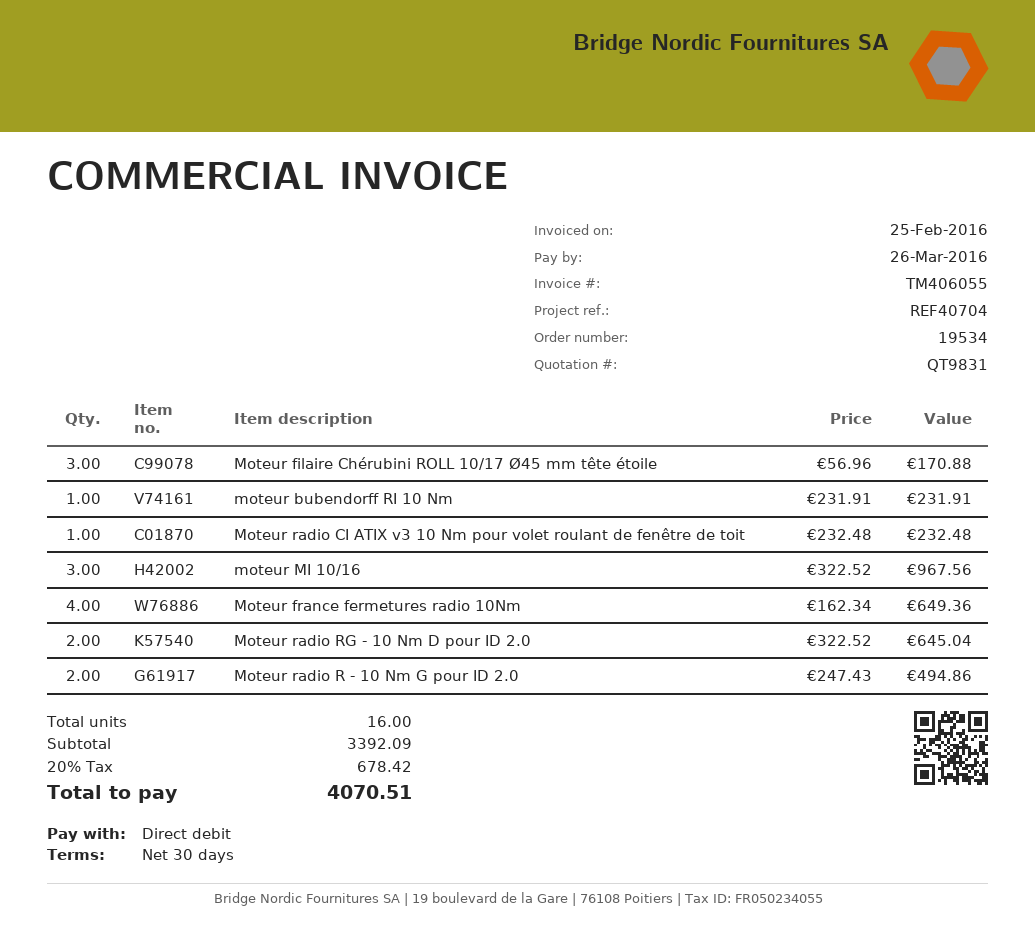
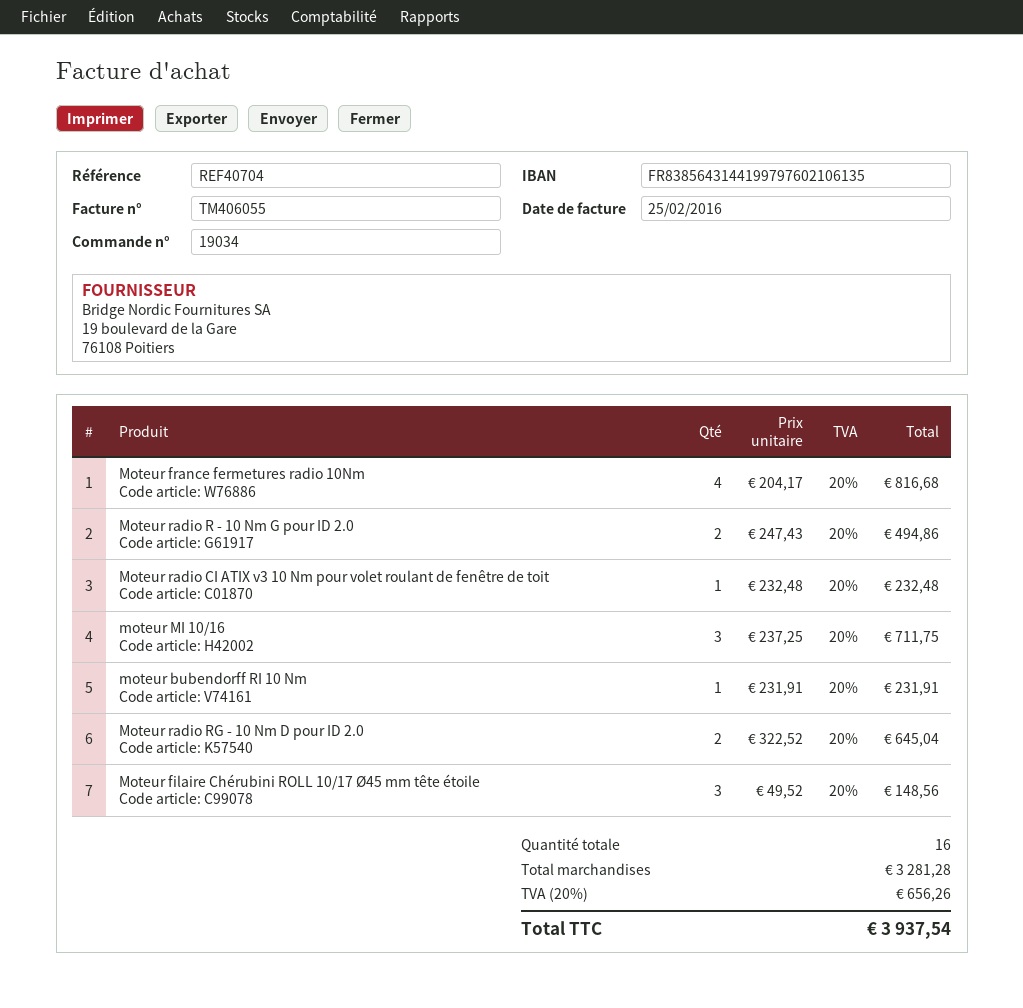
order number: 19534 -> 19034
Moteur filaire Chérubini ROLL 10/17 Ø45 mm tête étoile: 3 x 56.96 = 170.88 -> 3 x 49.52 = 148.56
moteur MI 10/16: 3 x 322.52 = 967.56 -> 3 x 237.25 = 711.75
Moteur france fermetures radio 10Nm: 4 x 162.34 = 649.36 -> 4 x 204.17 = 816.68
subtotal: 3392.09 -> 3281.28
tax: 20% = 678.42 -> 20% = 656.26
total: 4070.51 -> 3937.54

